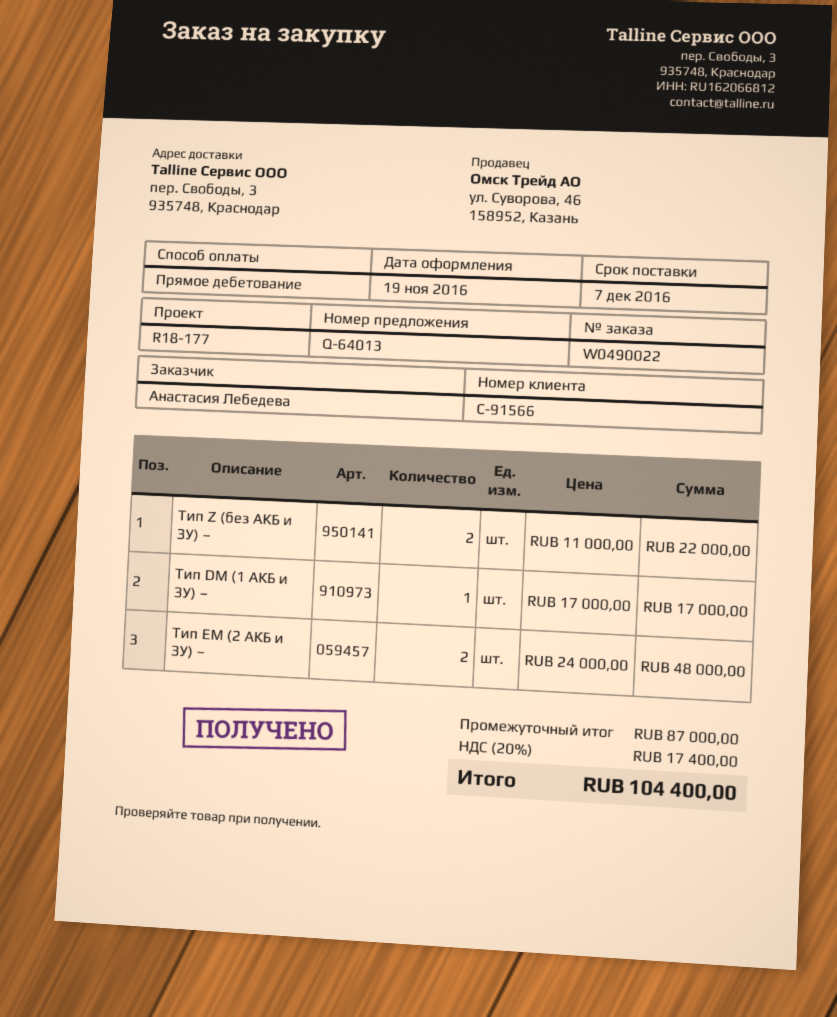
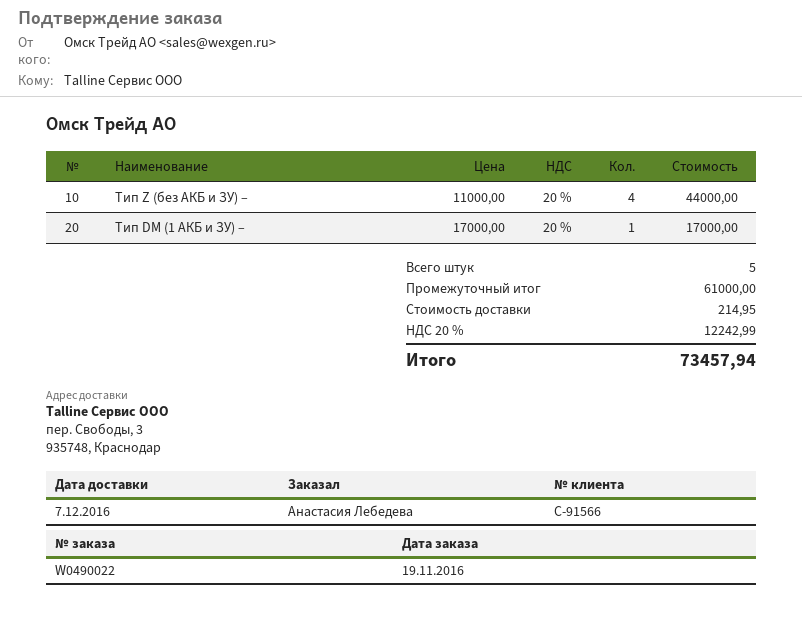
Тип Z (без АКБ и ЗУ) –: 2 x 11000.00 = 22000.00 -> 4 x 11000.00 = 44000.00
Тип EM (2 АКБ и ЗУ) –: 2 x 24000.00 = 48000.00 -> none
subtotal: 87000.00 -> 61000.00
shipping: none -> 214.95
tax: 20% = 17400.00 -> 20% = 12242.99
total: 104400.00 -> 73457.94

